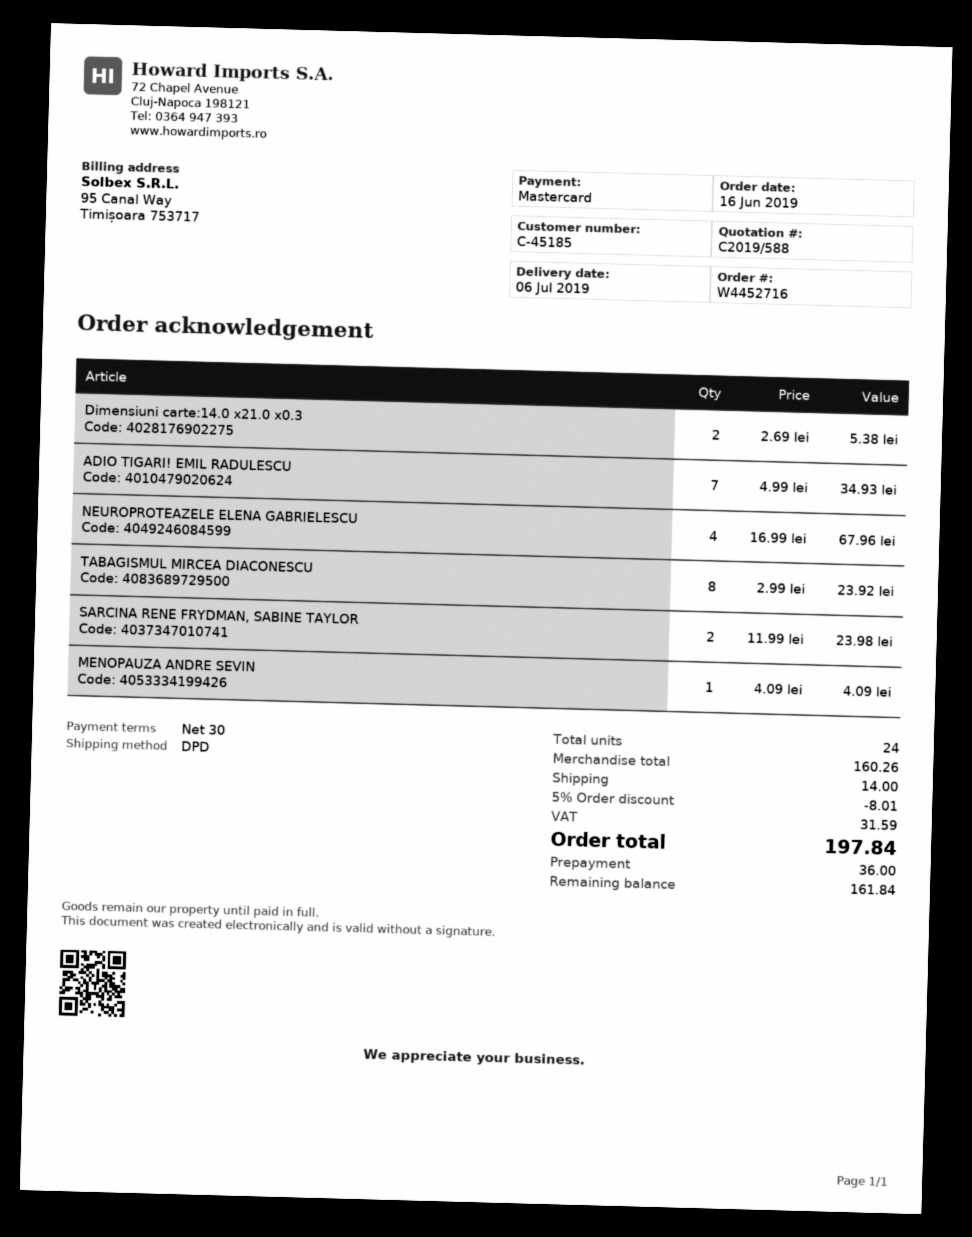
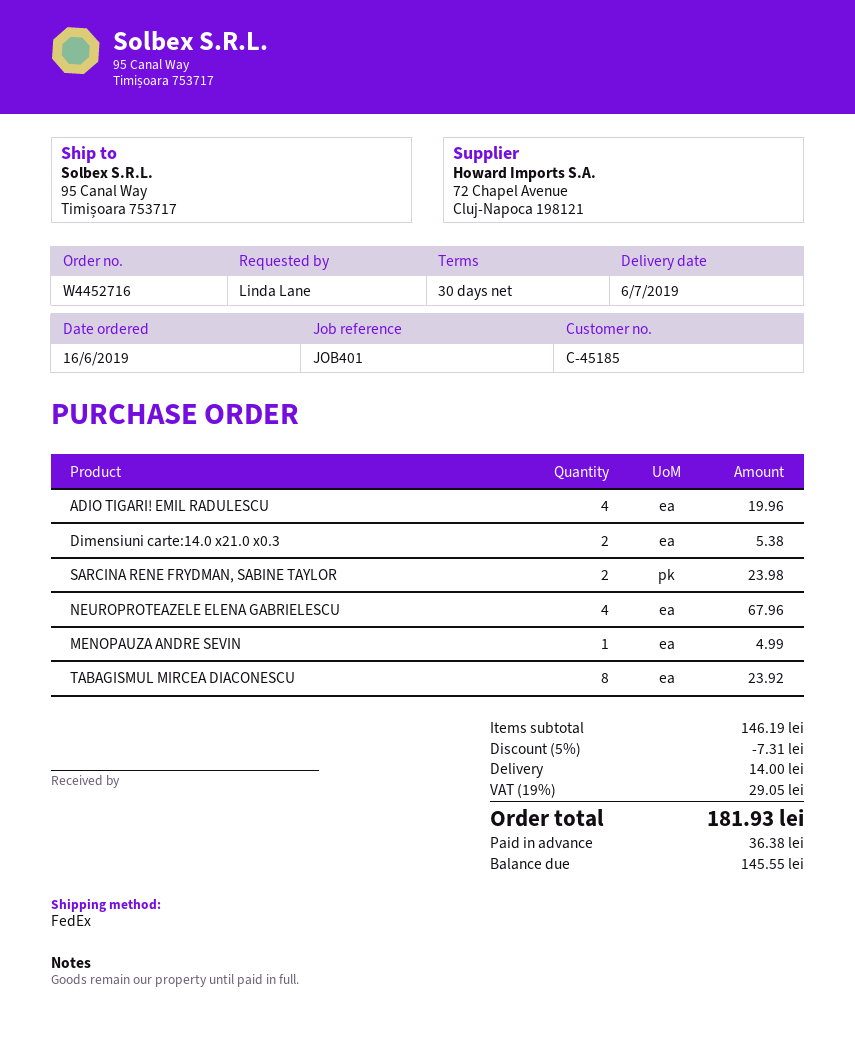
shipping method: DPD -> FedEx
ADIO TIGARI! EMIL RADULESCU: 7 for 34.93 -> 4 for 19.96
MENOPAUZA ANDRE SEVIN: 1 for 4.09 -> 1 for 4.99
subtotal: 160.26 -> 146.19
discount: 5% = 8.01 -> 5% = 7.31
tax: 31.59 -> 29.05
total: 197.84 -> 181.93
deposit: 36.00 -> 36.38
balance: 161.84 -> 145.55

